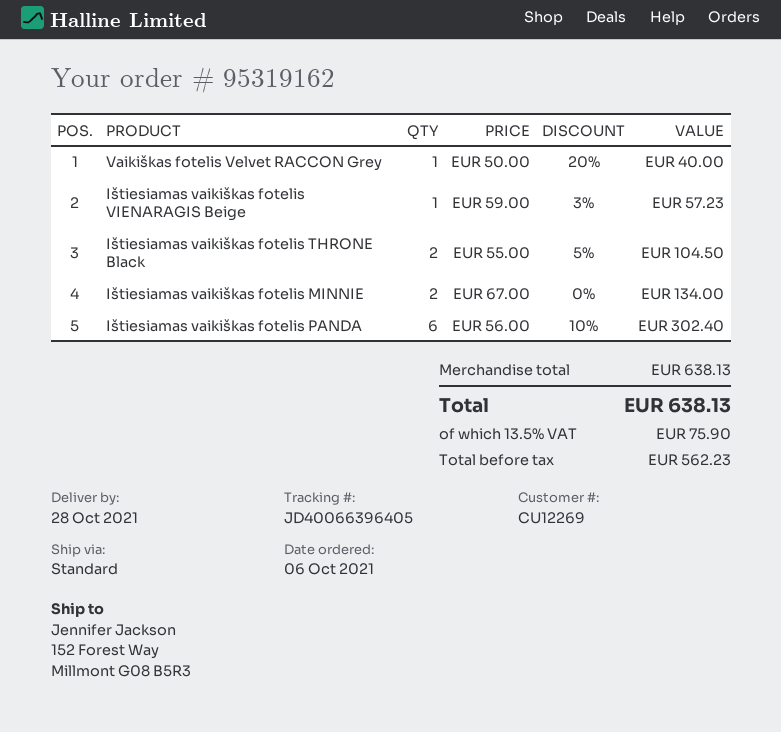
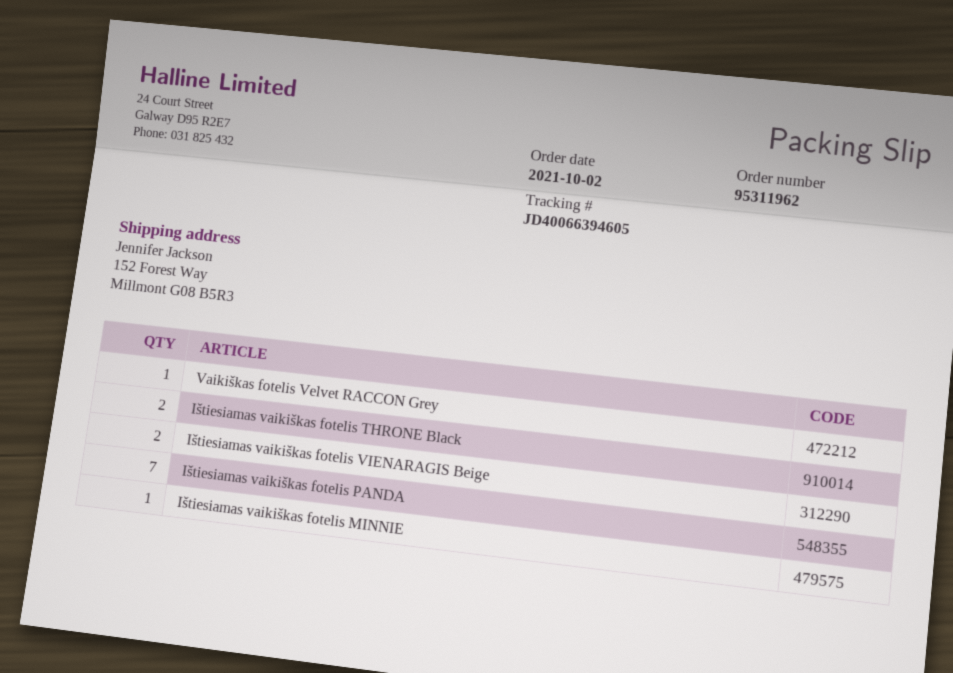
order number: 95319162 -> 95311962
order date: 2021-10-06 -> 2021-10-02
tracking number: JD40066396405 -> JD40066394605
Ištiesiamas vaikiškas fotelis VIENARAGIS Beige: 1 -> 2
Ištiesiamas vaikiškas fotelis MINNIE: 2 -> 1
Ištiesiamas vaikiškas fotelis PANDA: 6 -> 7

